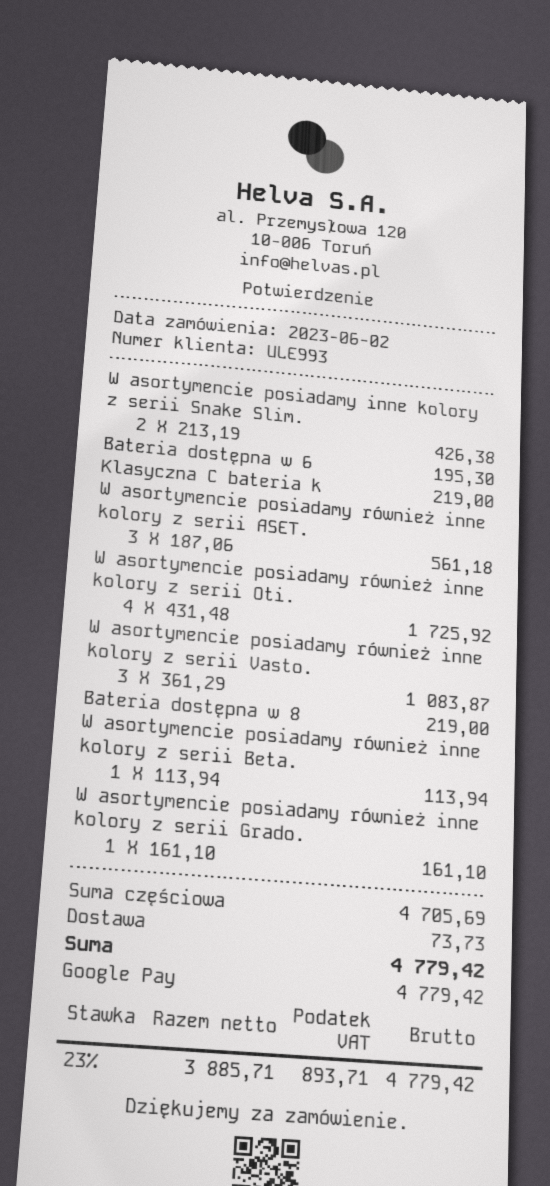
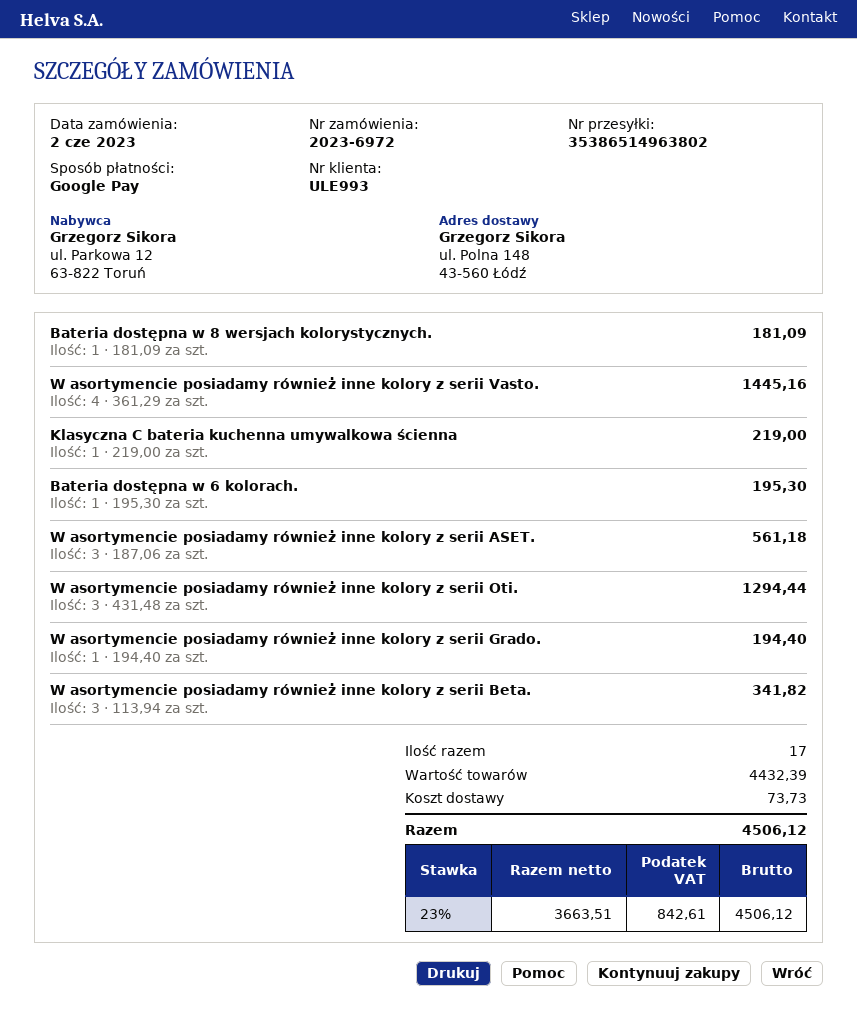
W asortymencie posiadamy inne kolory z serii Snake Slim.: 2 x 213.19 = 426.38 -> none
W asortymencie posiadamy również inne kolory z serii Oti.: 4 x 431.48 = 1725.92 -> 3 x 431.48 = 1294.44
W asortymencie posiadamy również inne kolory z serii Vasto.: 3 x 361.29 = 1083.87 -> 4 x 361.29 = 1445.16
Bateria dostępna w 8: 1 x 219.00 = 219.00 -> 1 x 181.09 = 181.09
W asortymencie posiadamy również inne kolory z serii Beta.: 1 x 113.94 = 113.94 -> 3 x 113.94 = 341.82
W asortymencie posiadamy również inne kolory z serii Grado.: 1 x 161.10 = 161.10 -> 1 x 194.40 = 194.40
subtotal: 4705.69 -> 4432.39
net: 3885.71 -> 3663.51
tax: 23% = 893.71 -> 23% = 842.61
total: 4779.42 -> 4506.12

